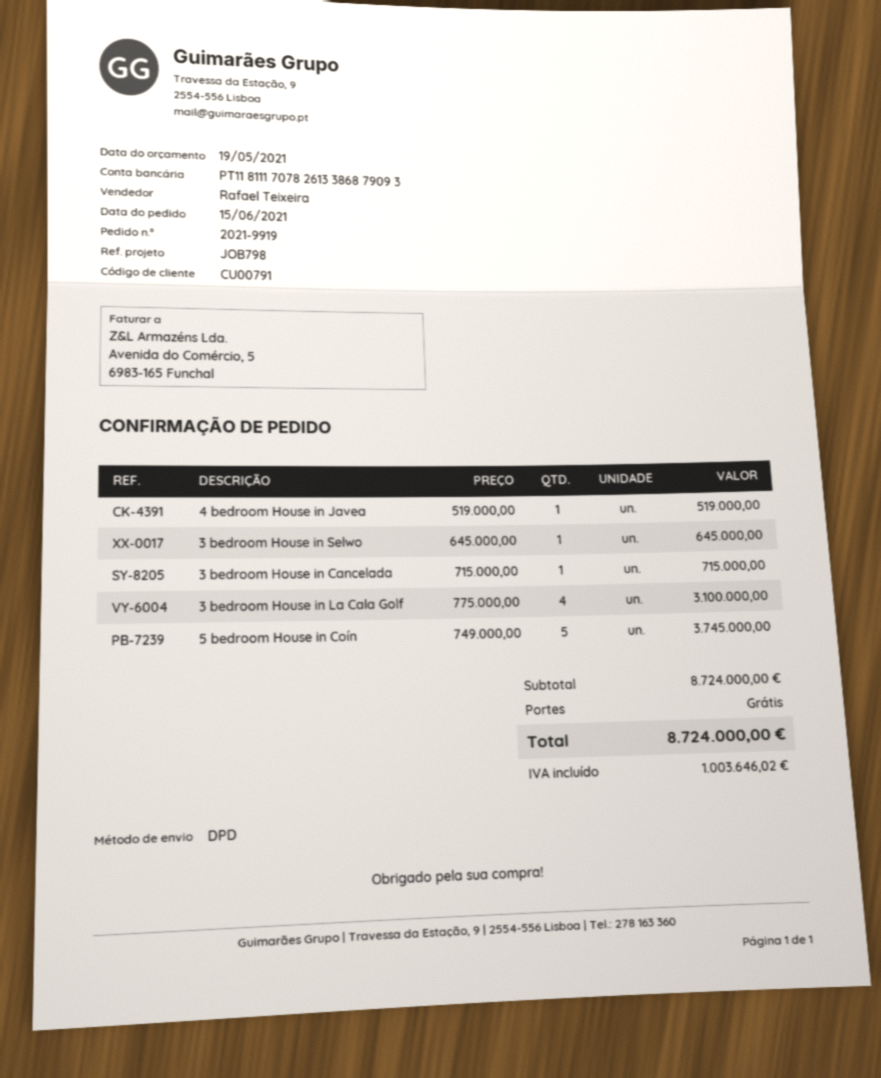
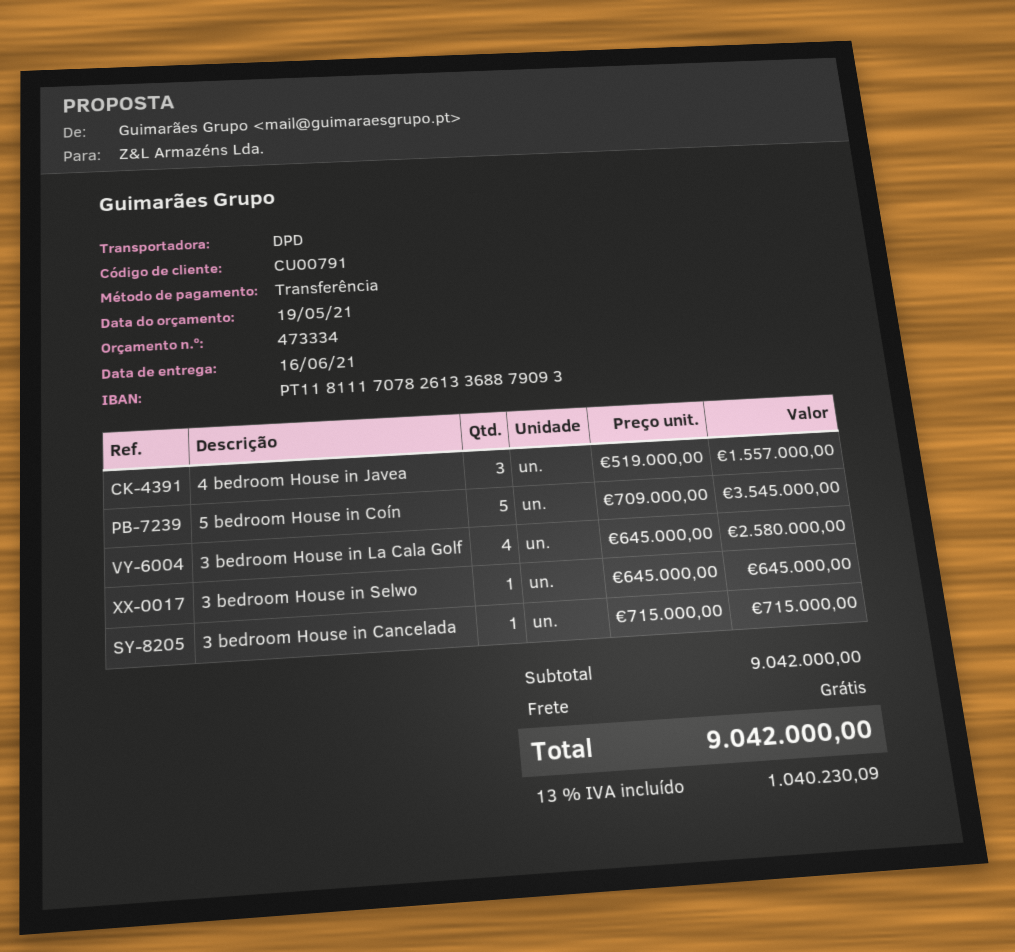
bank account: PT11811170782613386879093 -> PT11811170782613368879093
4 bedroom House in Javea: 1 x 519000.00 = 519000.00 -> 3 x 519000.00 = 1557000.00
3 bedroom House in La Cala Golf: 4 x 775000.00 = 3100000.00 -> 4 x 645000.00 = 2580000.00
5 bedroom House in Coín: 5 x 749000.00 = 3745000.00 -> 5 x 709000.00 = 3545000.00
subtotal: 8724000.00 -> 9042000.00
tax: 1003646.02 -> 1040230.09
total: 8724000.00 -> 9042000.00

